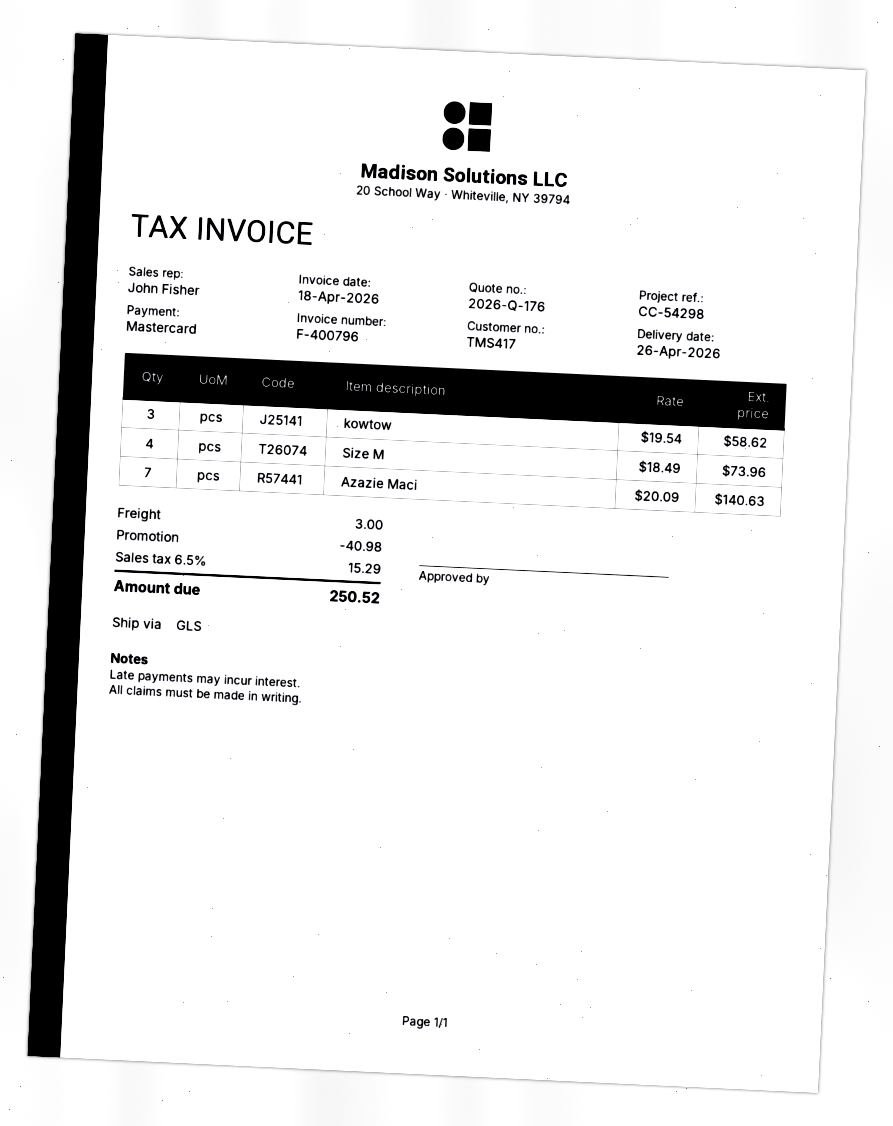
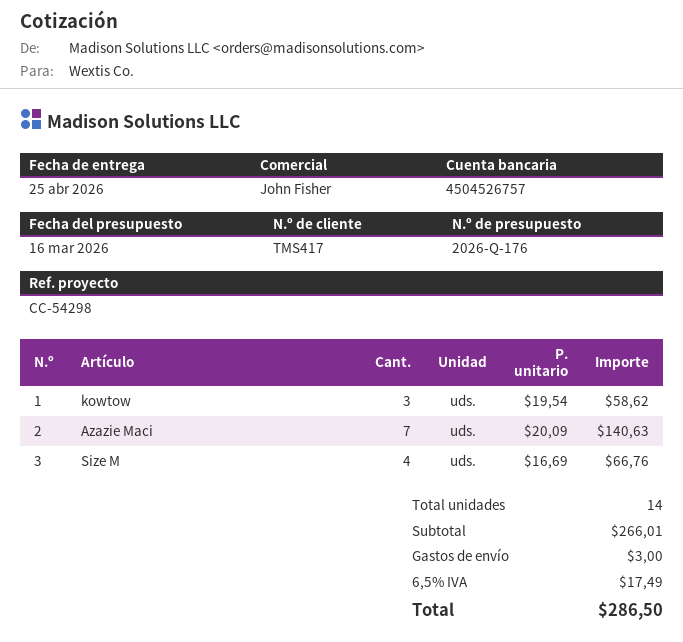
delivery date: 2026-04-26 -> 2026-04-25
Size M: 4 x 18.49 = 73.96 -> 4 x 16.69 = 66.76
discount: 40.98 -> none
tax: 6.5% = 15.29 -> 6.5% = 17.49
total: 250.52 -> 286.50

